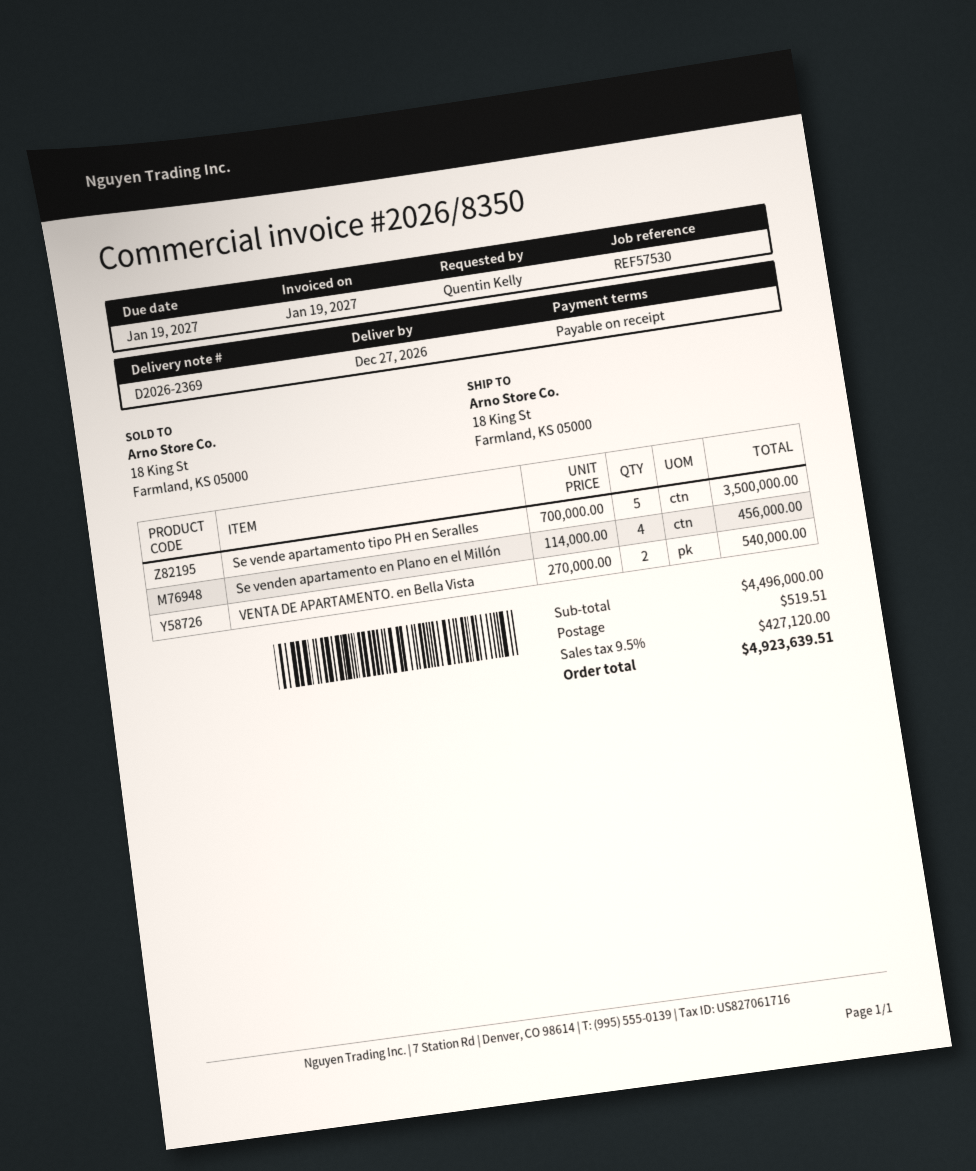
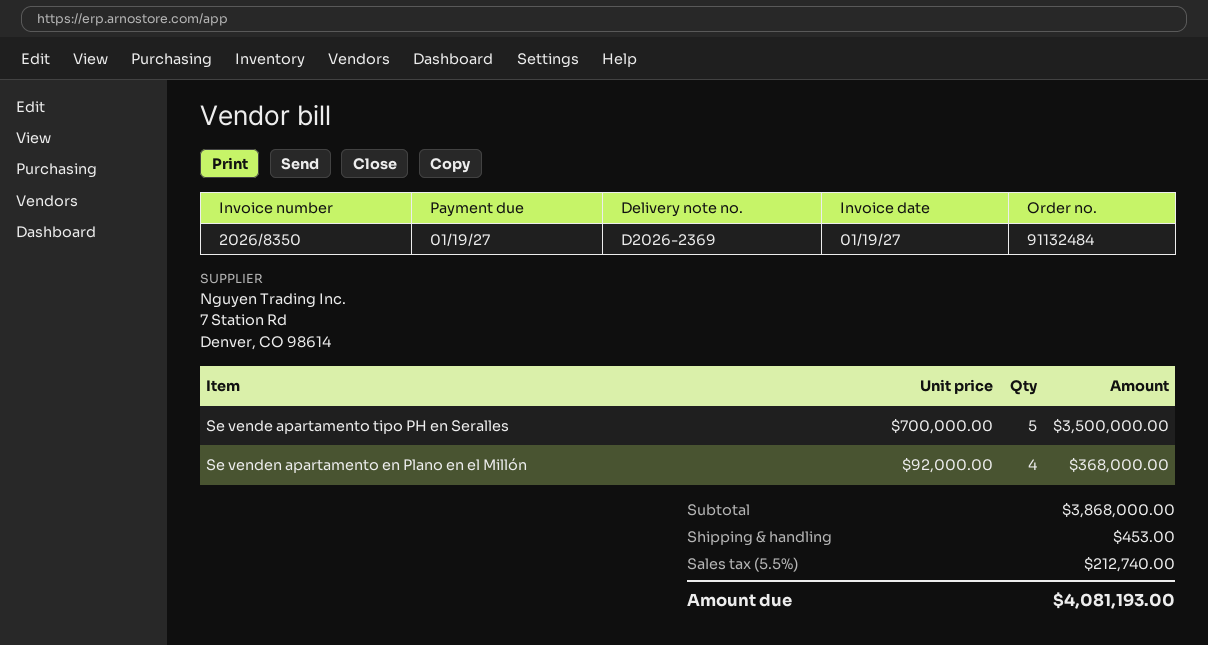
Se venden apartamento en Plano en el Millón: 4 x 114000.00 = 456000.00 -> 4 x 92000.00 = 368000.00
VENTA DE APARTAMENTO. en Bella Vista: 2 x 270000.00 = 540000.00 -> none
subtotal: 4496000.00 -> 3868000.00
shipping: 519.51 -> 453.00
tax: 9.5% = 427120.00 -> 5.5% = 212740.00
total: 4923639.51 -> 4081193.00

